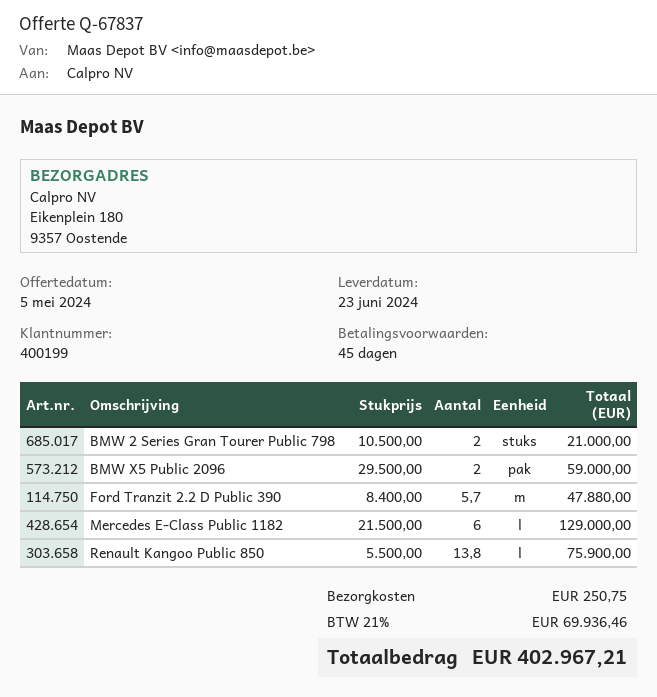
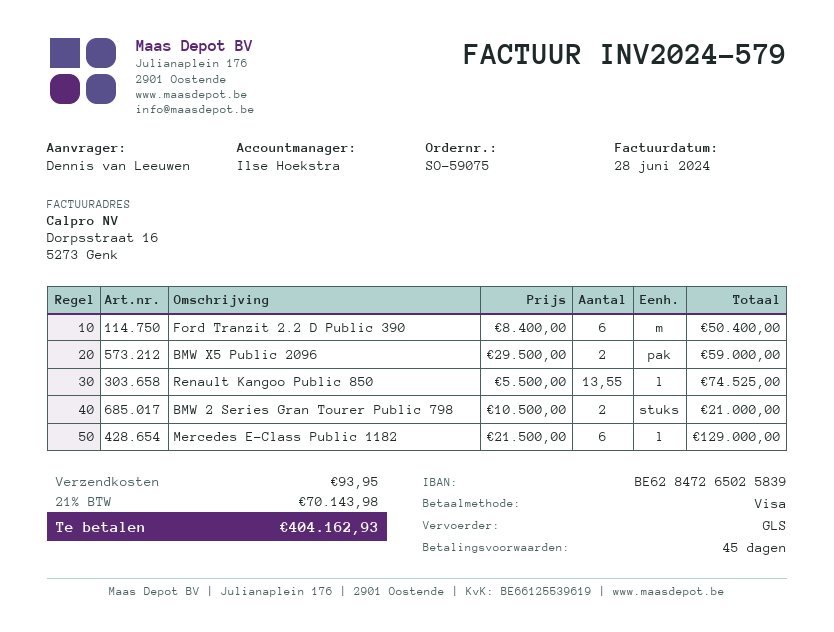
Ford Tranzit 2.2 D Public 390: 5.7 x 8400.00 = 47880.00 -> 6 x 8400.00 = 50400.00
Renault Kangoo Public 850: 13.8 x 5500.00 = 75900.00 -> 13.55 x 5500.00 = 74525.00
shipping: 250.75 -> 93.95
tax: 21% = 69936.46 -> 21% = 70143.98
total: 402967.21 -> 404162.93

